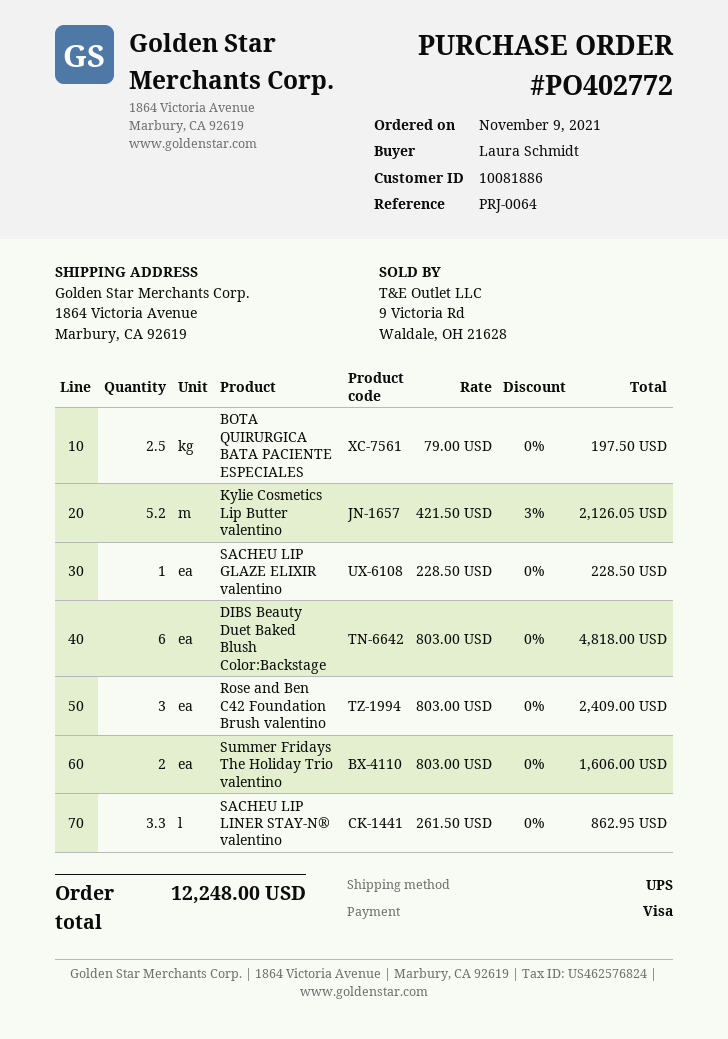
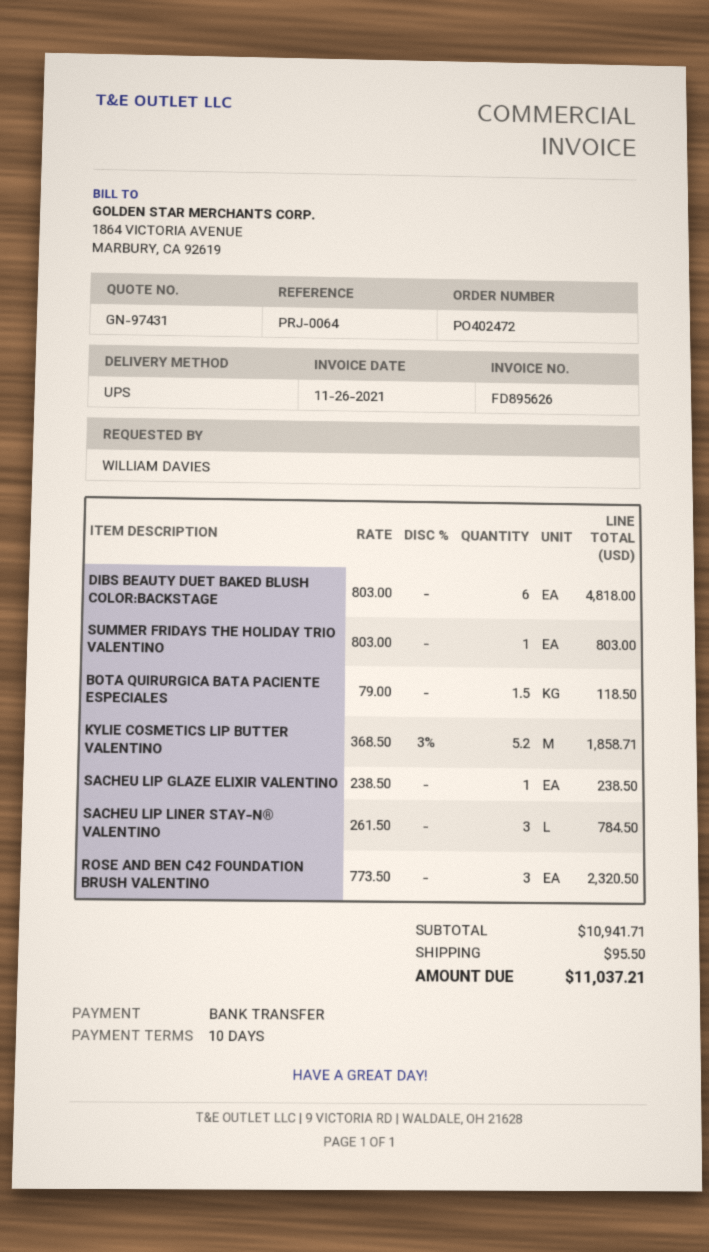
order number: PO402772 -> PO402472
ordered by: Laura Schmidt -> WILLIAM DAVIES
payment method: Visa -> bank transfer
BOTA QUIRURGICA BATA PACIENTE ESPECIALES: 2.5 x 79.00 = 197.50 -> 1.5 x 79.00 = 118.50
Kylie Cosmetics Lip Butter valentino: 5.2 x 421.50 - 3% = 2126.05 -> 5.2 x 368.50 - 3% = 1858.71
SACHEU LIP GLAZE ELIXIR valentino: 1 x 228.50 = 228.50 -> 1 x 238.50 = 238.50
Rose and Ben C42 Foundation Brush valentino: 3 x 803.00 = 2409.00 -> 3 x 773.50 = 2320.50
Summer Fridays The Holiday Trio valentino: 2 x 803.00 = 1606.00 -> 1 x 803.00 = 803.00
SACHEU LIP LINER STAY-N® valentino: 3.3 x 261.50 = 862.95 -> 3 x 261.50 = 784.50
shipping: none -> 95.50
total: 12248.00 -> 11037.21

